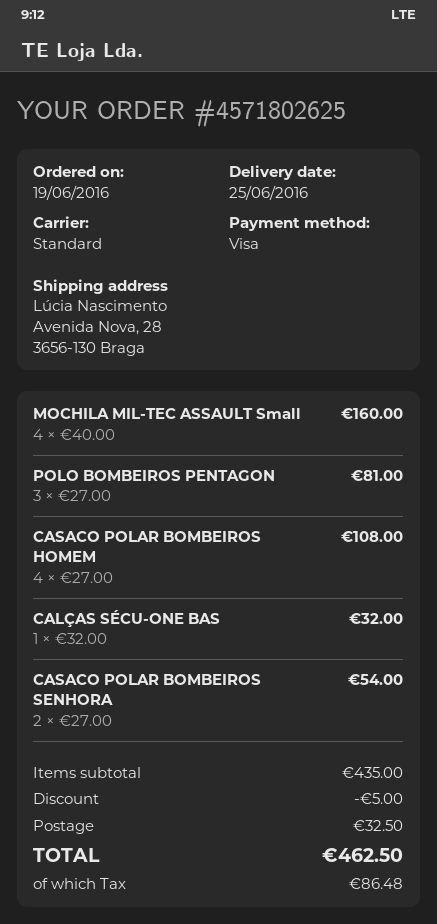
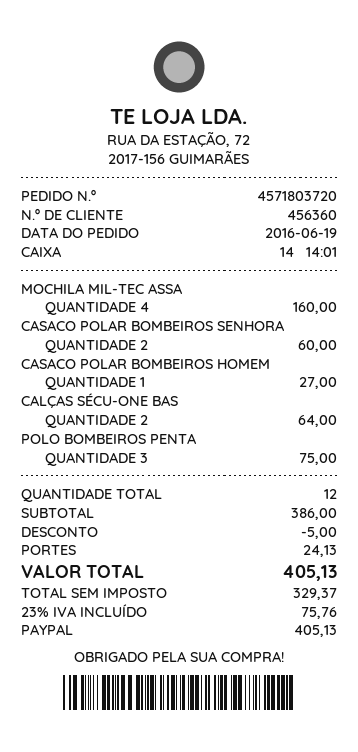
order number: 4571802625 -> 4571803720
payment method: Visa -> PayPal
POLO BOMBEIROS PENTAGON: 3 for 81.00 -> 3 for 75.00
CASACO POLAR BOMBEIROS HOMEM: 4 for 108.00 -> 1 for 27.00
CALÇAS SÉCU-ONE BAS: 1 for 32.00 -> 2 for 64.00
CASACO POLAR BOMBEIROS SENHORA: 2 for 54.00 -> 2 for 60.00
subtotal: 435.00 -> 386.00
shipping: 32.50 -> 24.13
tax: 86.48 -> 75.76
total: 462.50 -> 405.13

